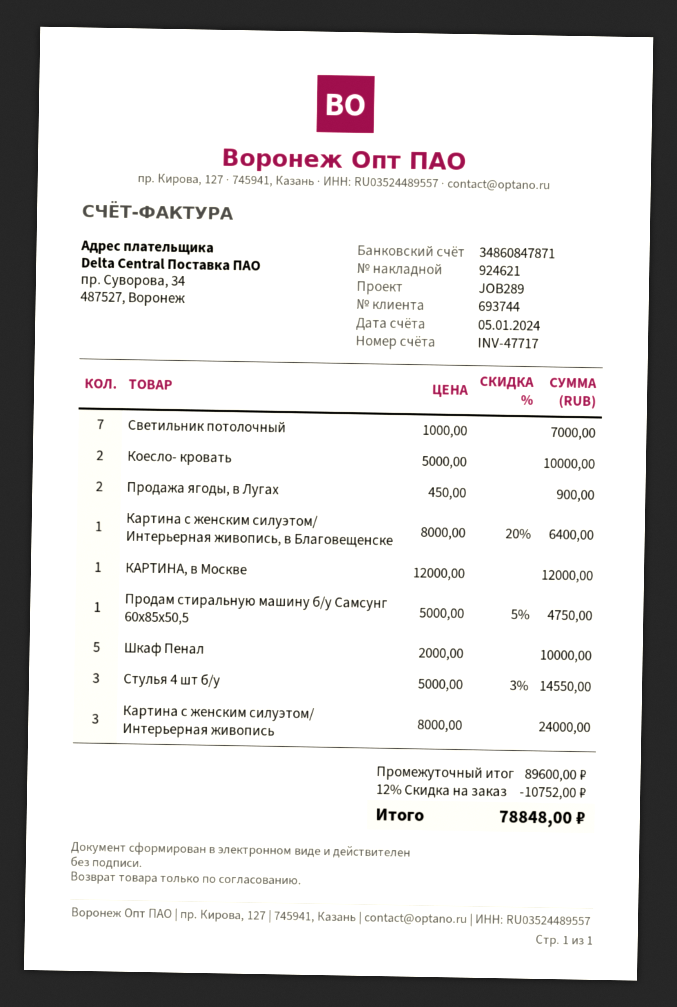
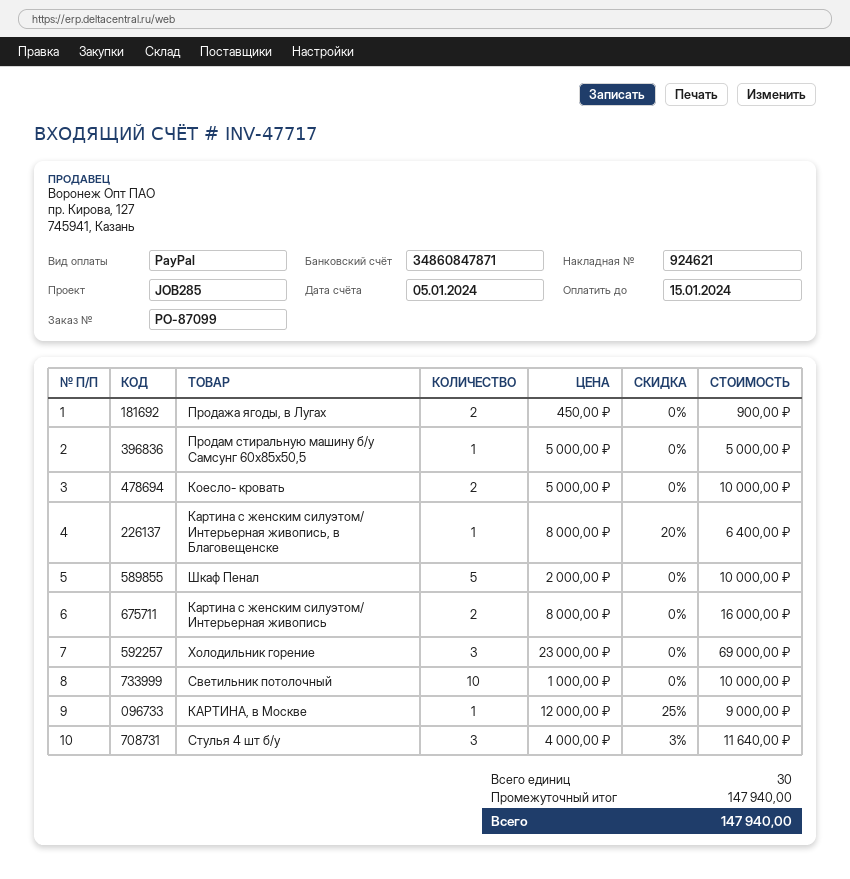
reference: JOB289 -> JOB285
Светильник потолочный: 7 x 1000.00 = 7000.00 -> 10 x 1000.00 = 10000.00
КАРТИНА, в Москве: 1 x 12000.00 = 12000.00 -> 1 x 12000.00 - 25% = 9000.00
Продам стиральную машину б/у Самсунг 60х85х50,5: 1 x 5000.00 - 5% = 4750.00 -> 1 x 5000.00 = 5000.00
Стулья 4 шт б/у: 3 x 5000.00 - 3% = 14550.00 -> 3 x 4000.00 - 3% = 11640.00
Картина с женским силуэтом/ Интерьерная живопись: 3 x 8000.00 = 24000.00 -> 2 x 8000.00 = 16000.00
Холодильник горение: none -> 3 x 23000.00 = 69000.00
subtotal: 89600.00 -> 147940.00
discount: 12% = 10752.00 -> none
total: 78848.00 -> 147940.00

